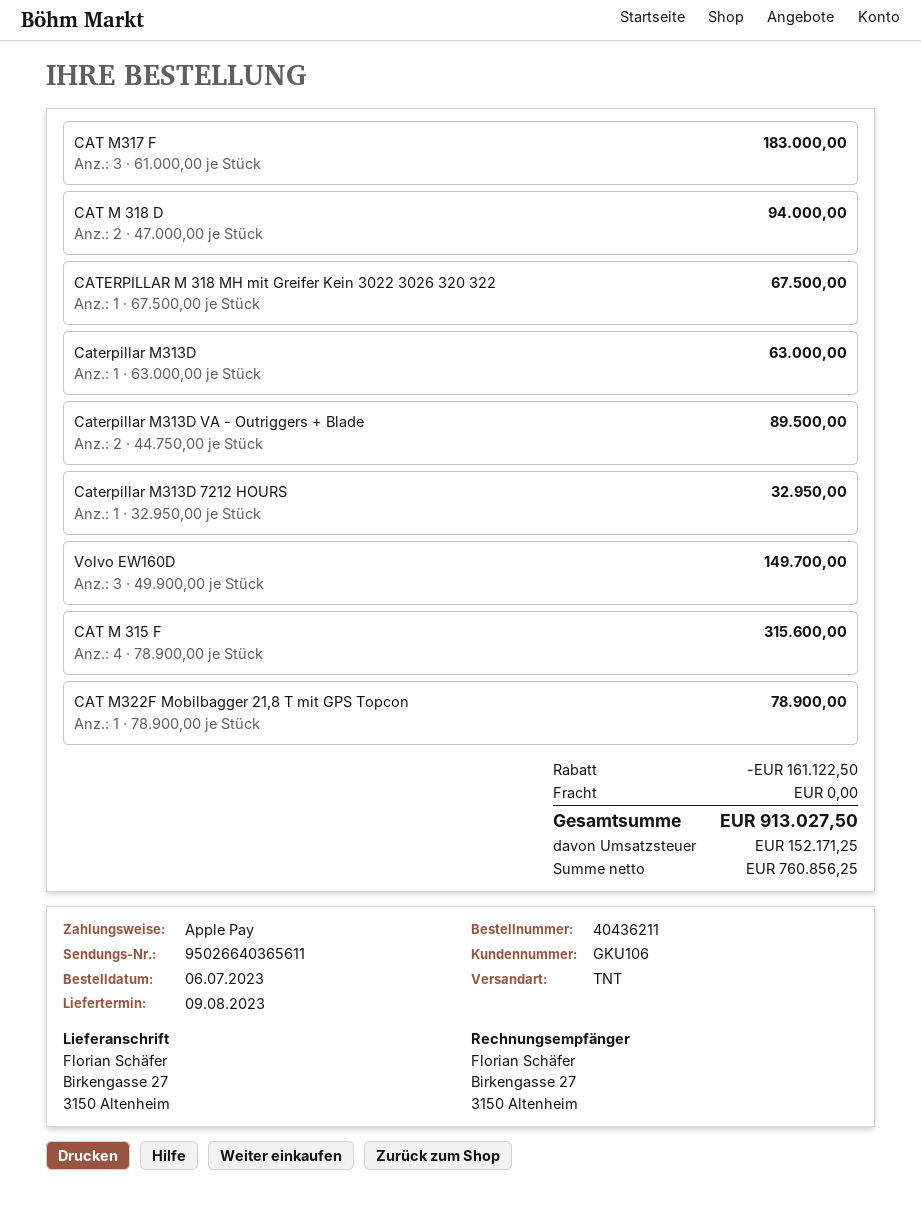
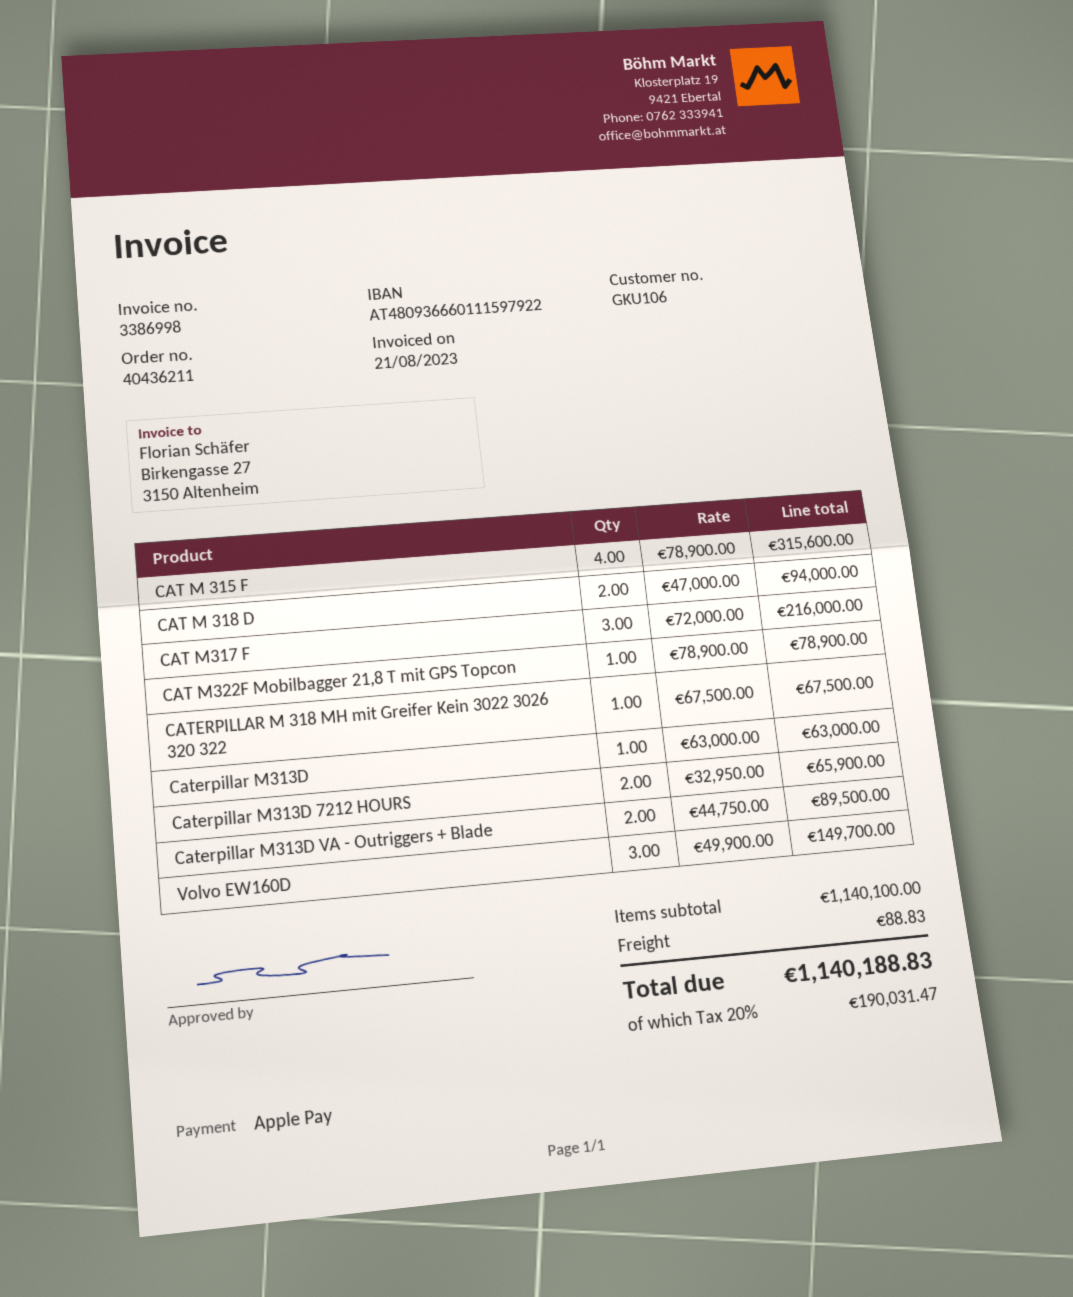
CAT M317 F: 3 x 61000.00 = 183000.00 -> 3 x 72000.00 = 216000.00
Caterpillar M313D 7212 HOURS: 1 x 32950.00 = 32950.00 -> 2 x 32950.00 = 65900.00
discount: 161122.50 -> none
shipping: 0.00 -> 88.83
tax: 152171.25 -> 190031.47
total: 913027.50 -> 1140188.83

